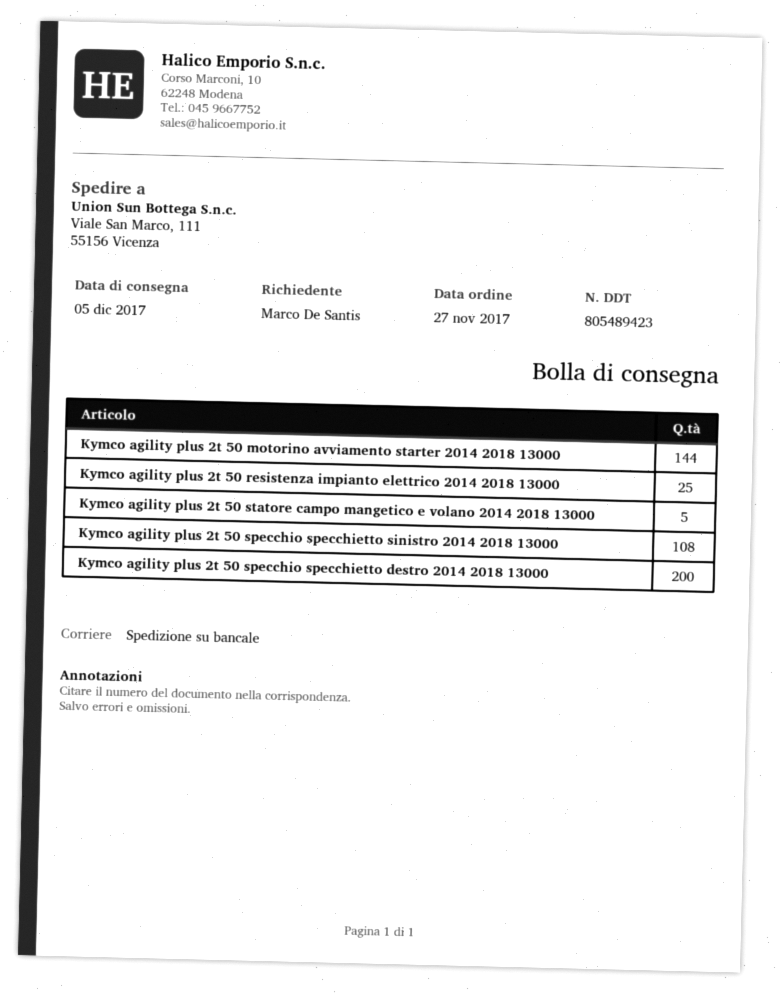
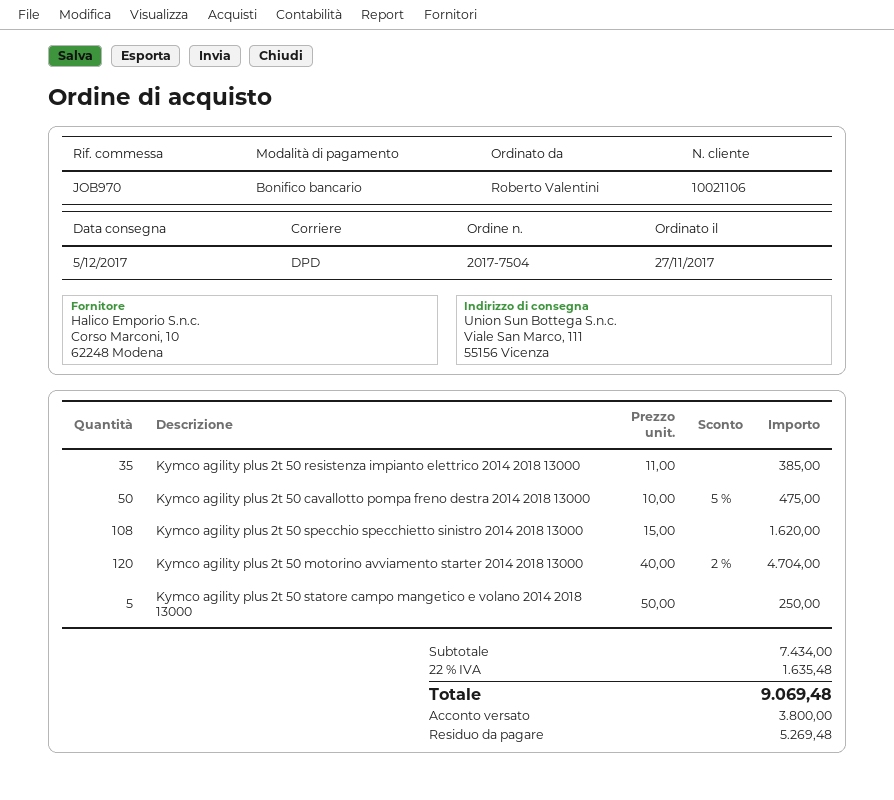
ordered by: Marco De Santis -> Roberto Valentini
shipping method: pallet freight -> DPD
Kymco agility plus 2t 50 motorino avviamento starter 2014 2018 13000: 144 -> 120
Kymco agility plus 2t 50 resistenza impianto elettrico 2014 2018 13000: 25 -> 35
Kymco agility plus 2t 50 specchio specchietto destro 2014 2018 13000: 200 -> none
Kymco agility plus 2t 50 cavallotto pompa freno destra 2014 2018 13000: none -> 50

